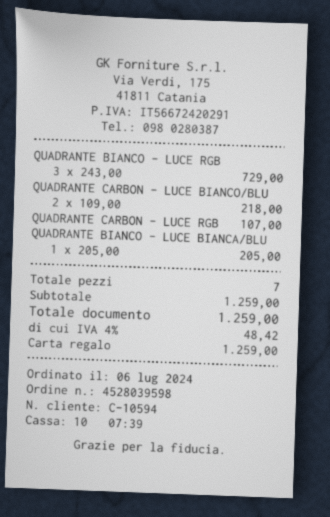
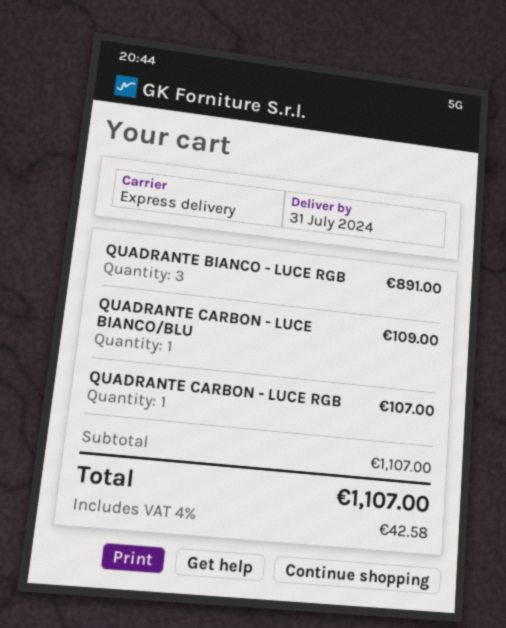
QUADRANTE BIANCO - LUCE RGB: 3 for 729.00 -> 3 for 891.00
QUADRANTE CARBON - LUCE BIANCO/BLU: 2 for 218.00 -> 1 for 109.00
QUADRANTE BIANCO - LUCE BIANCA/BLU: 1 for 205.00 -> none
subtotal: 1259.00 -> 1107.00
tax: 4% = 48.42 -> 4% = 42.58
total: 1259.00 -> 1107.00

